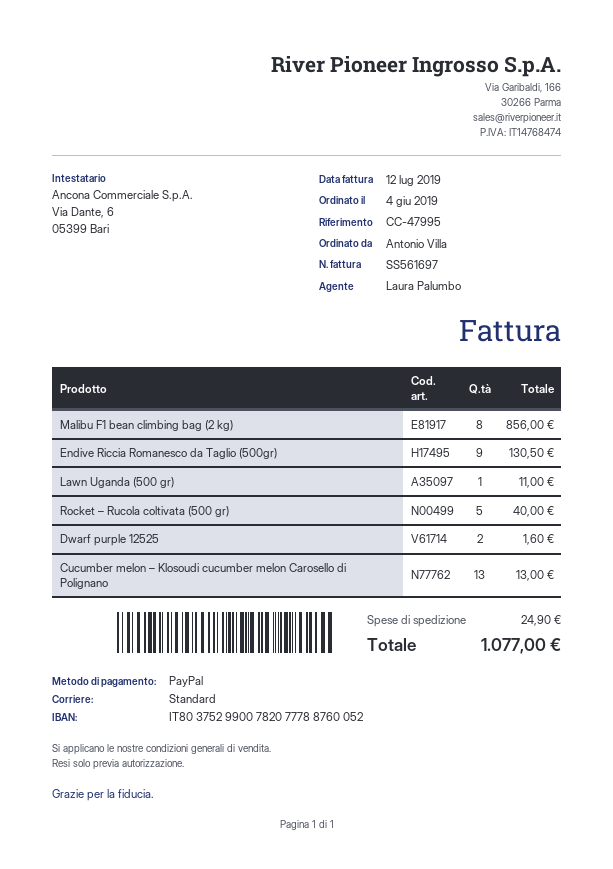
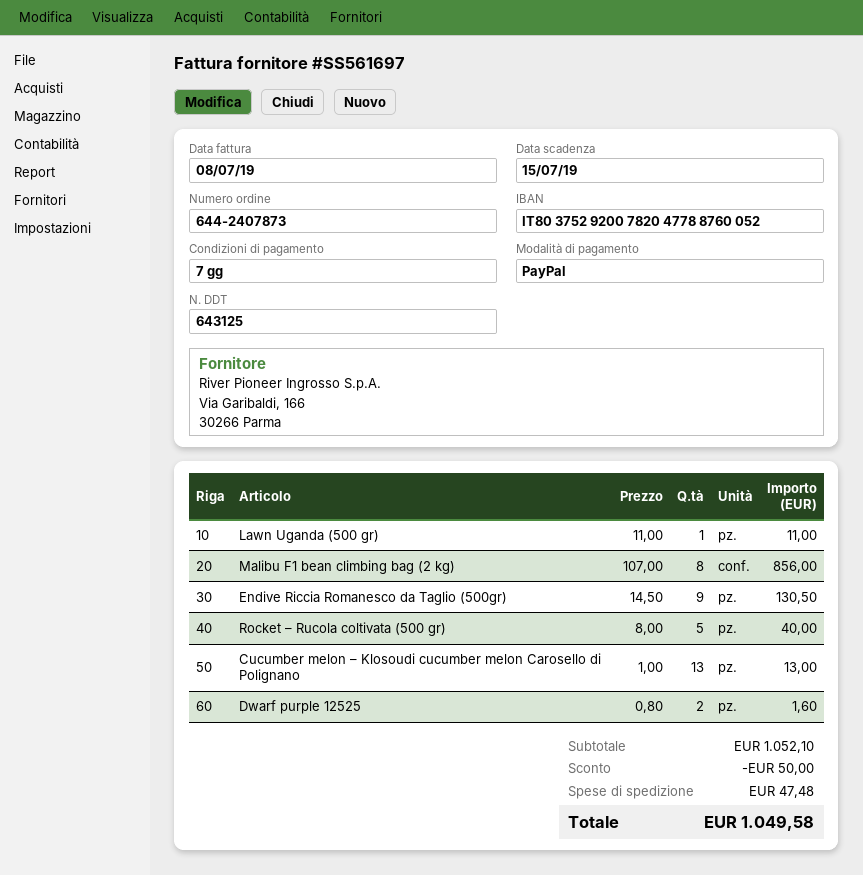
invoice date: 2019-07-12 -> 2019-07-08
bank account: IT8037529900782077788760052 -> IT8037529200782047788760052
discount: none -> 50.00
shipping: 24.90 -> 47.48
total: 1077.00 -> 1049.58

